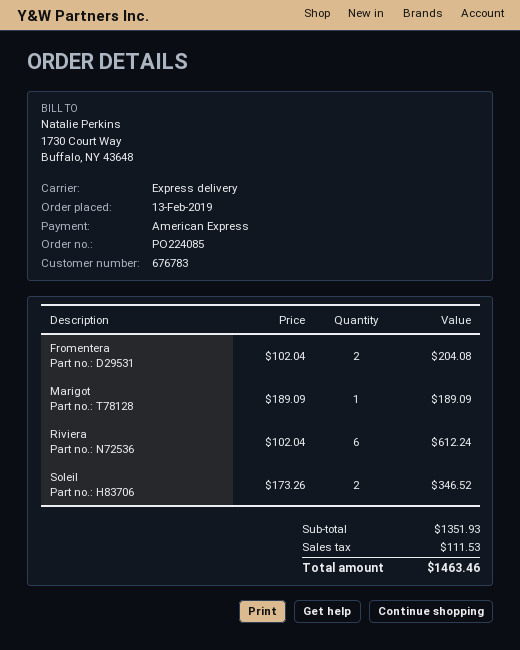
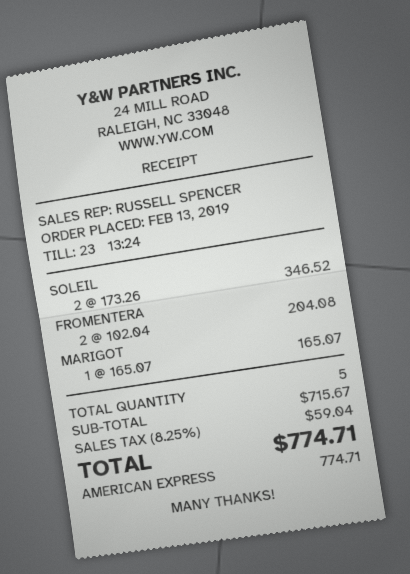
Marigot: 1 x 189.09 = 189.09 -> 1 x 165.07 = 165.07
Riviera: 6 x 102.04 = 612.24 -> none
subtotal: 1351.93 -> 715.67
tax: 111.53 -> 59.04
total: 1463.46 -> 774.71

